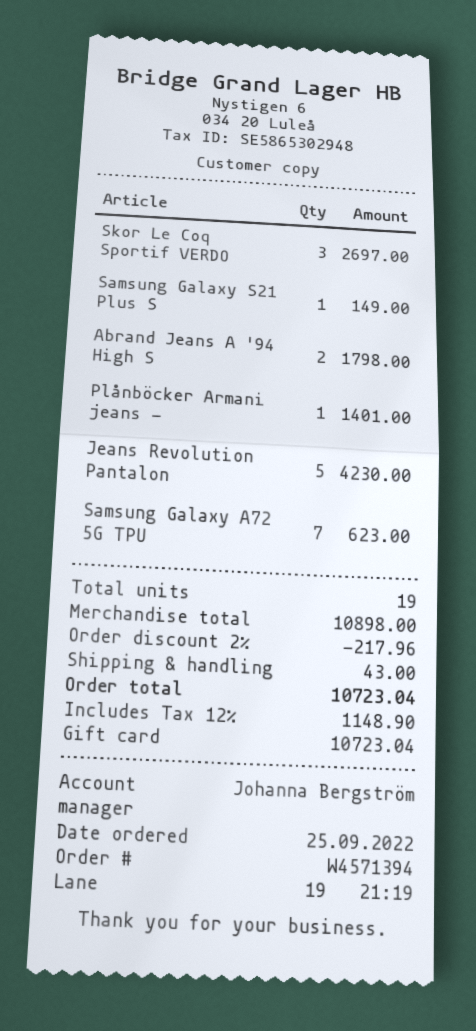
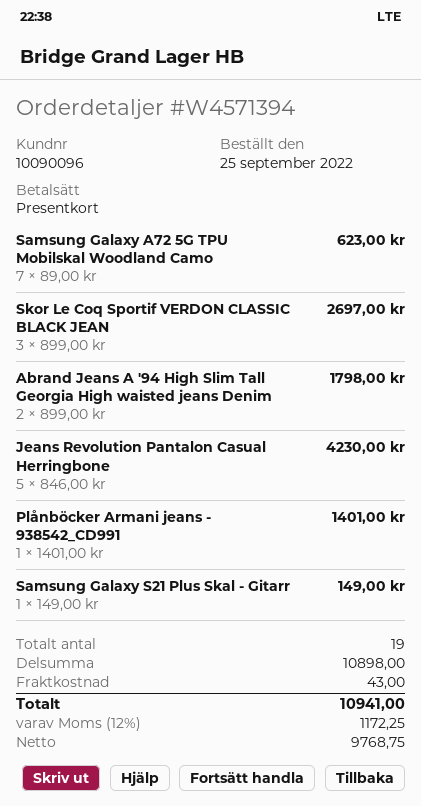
discount: 2% = 217.96 -> none
tax: 12% = 1148.90 -> 12% = 1172.25
total: 10723.04 -> 10941.00

